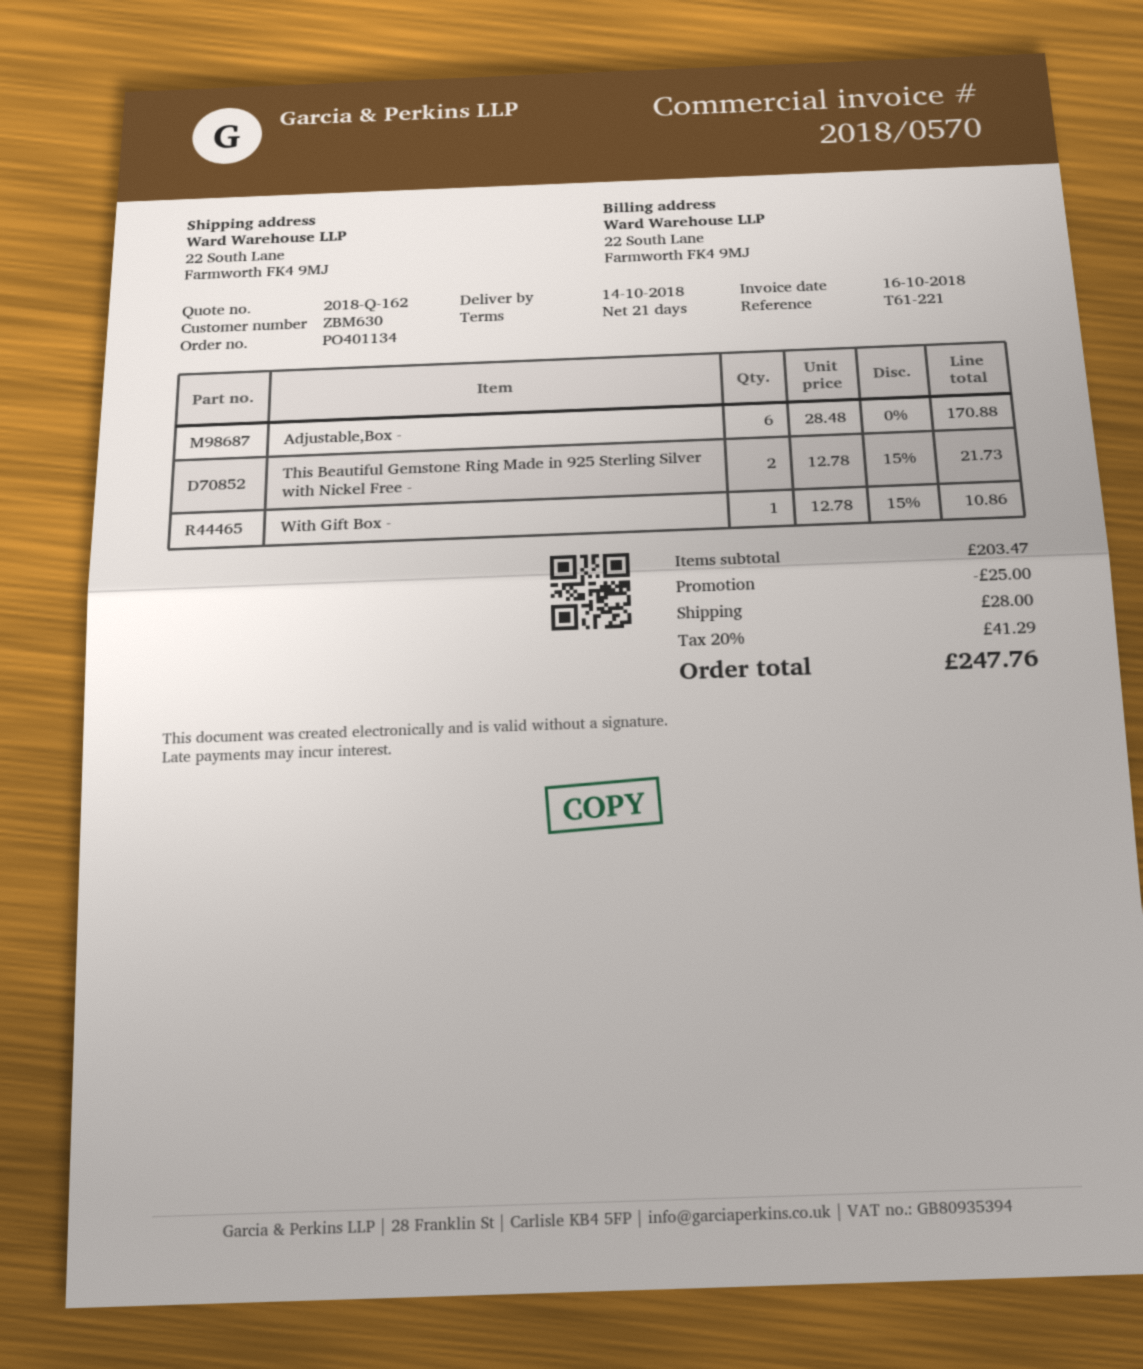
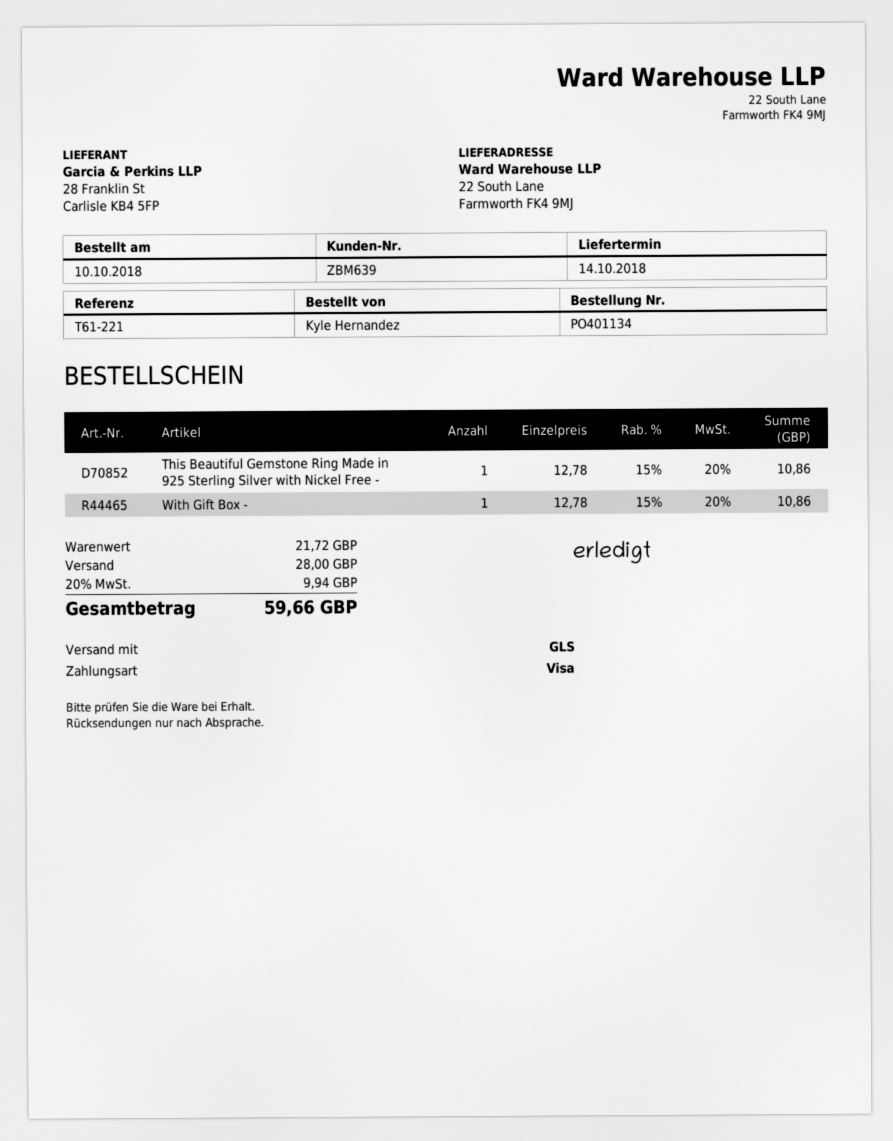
customer number: ZBM630 -> ZBM639
Adjustable,Box -: 6 x 28.48 = 170.88 -> none
This Beautiful Gemstone Ring Made in 925 Sterling Silver with Nickel Free -: 2 x 12.78 - 15% = 21.73 -> 1 x 12.78 - 15% = 10.86
subtotal: 203.47 -> 21.72
discount: 25.00 -> none
tax: 20% = 41.29 -> 20% = 9.94
total: 247.76 -> 59.66

